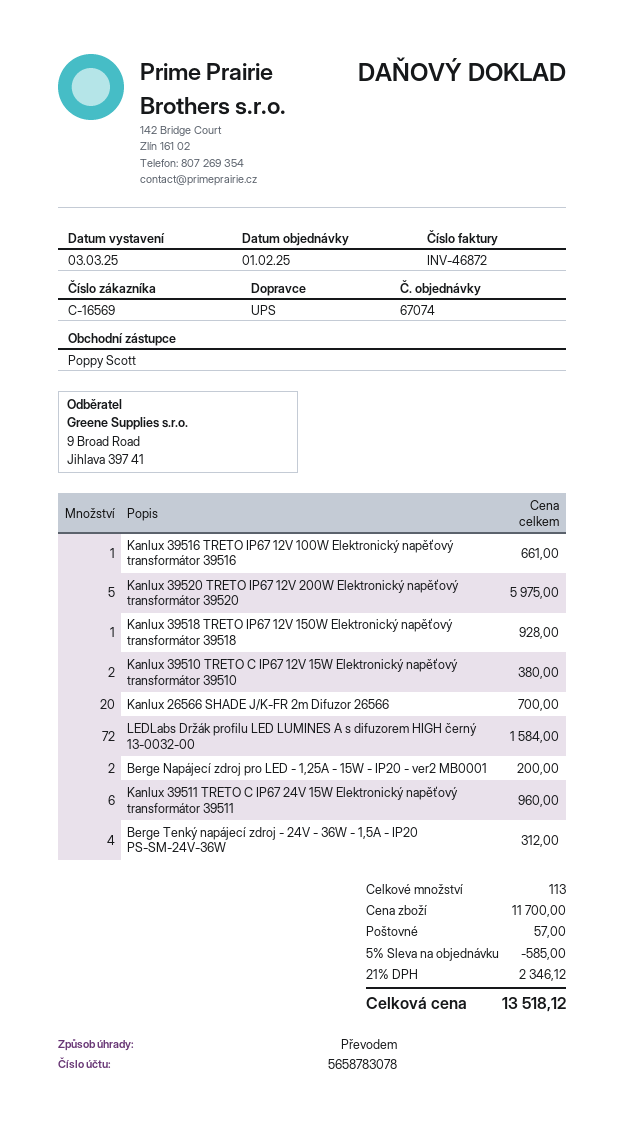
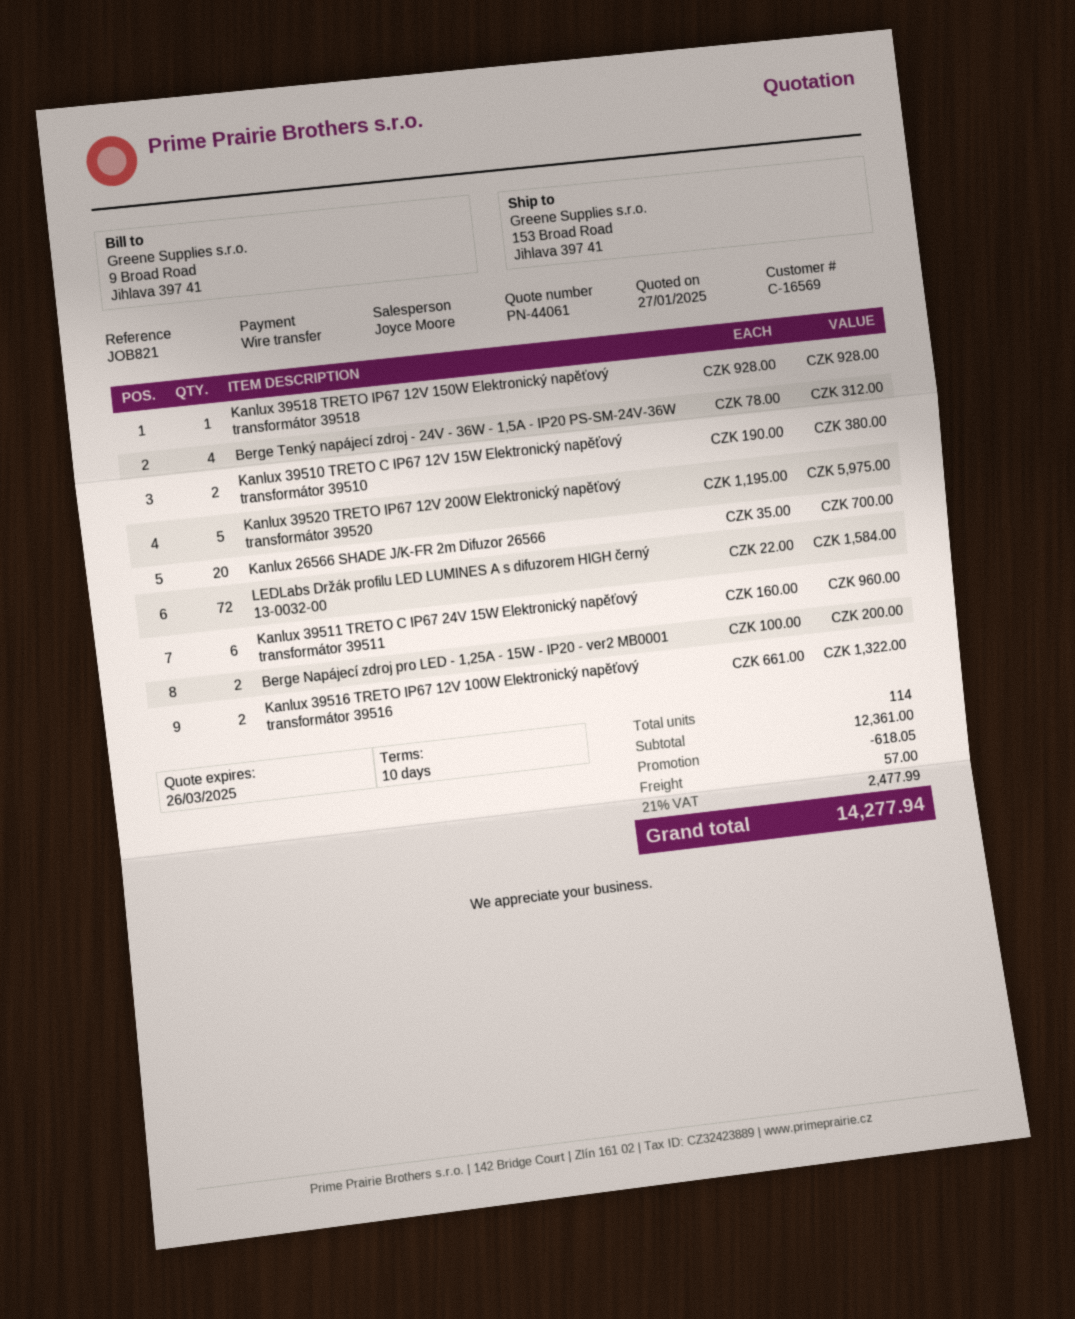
sales rep: Poppy Scott -> Joyce Moore
Kanlux 39516 TRETO IP67 12V 100W Elektronický napěťový transformátor 39516: 1 for 661.00 -> 2 for 1322.00
total quantity: 113 -> 114
subtotal: 11700.00 -> 12361.00
discount: 585.00 -> 618.05
tax: 21% = 2346.12 -> 21% = 2477.99
total: 13518.12 -> 14277.94

